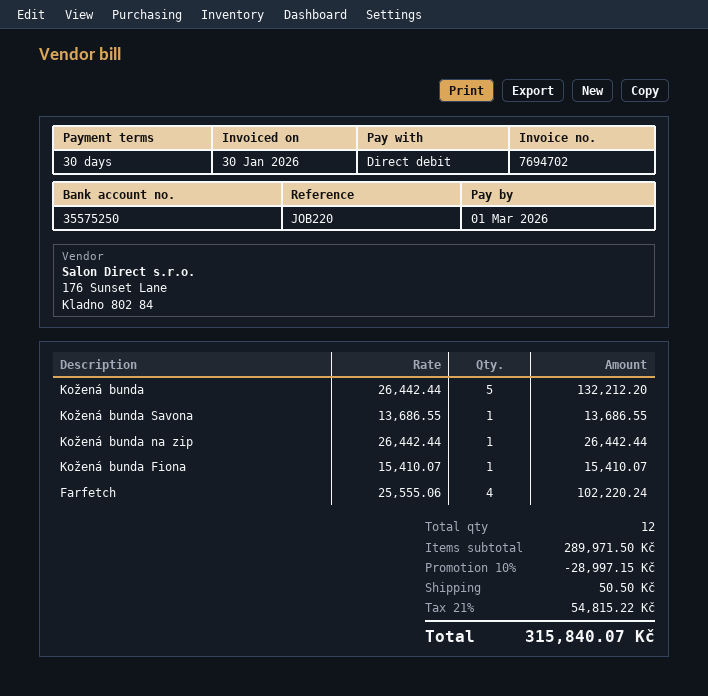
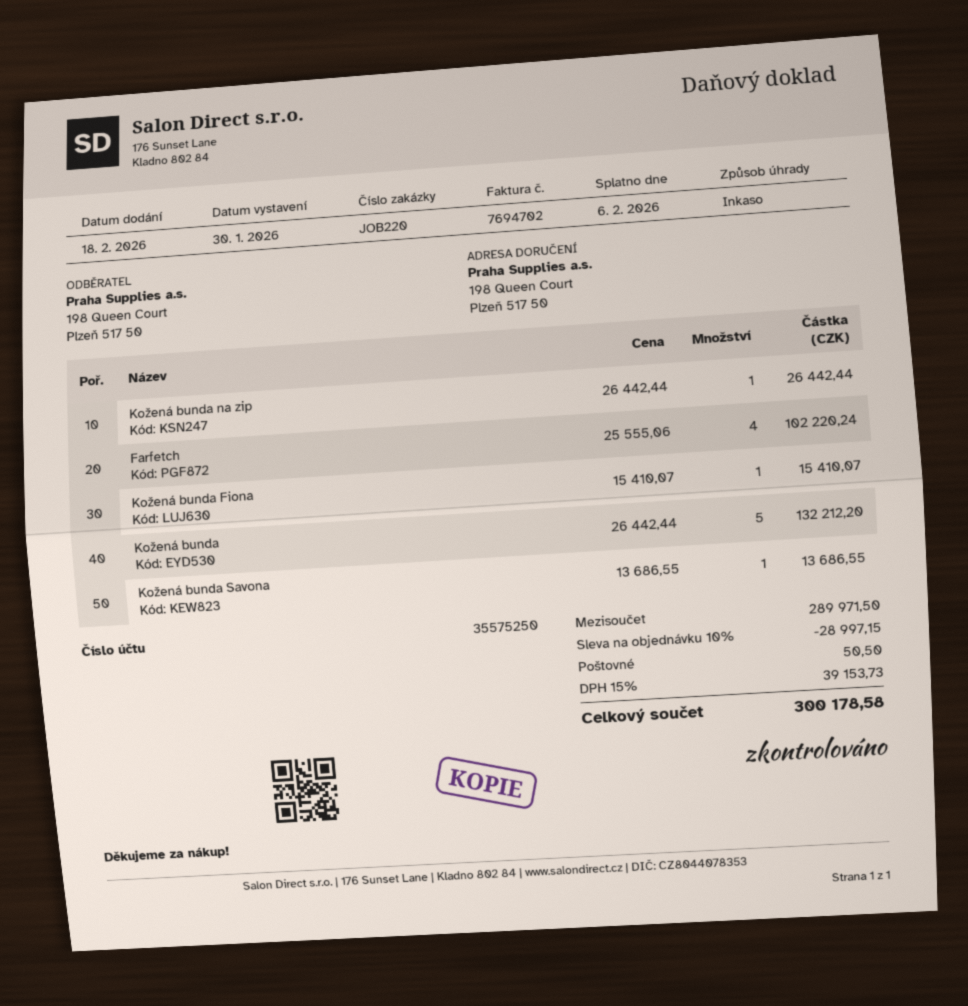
due date: 2026-03-01 -> 2026-02-06
tax: 21% = 54815.22 -> 15% = 39153.73
total: 315840.07 -> 300178.58

